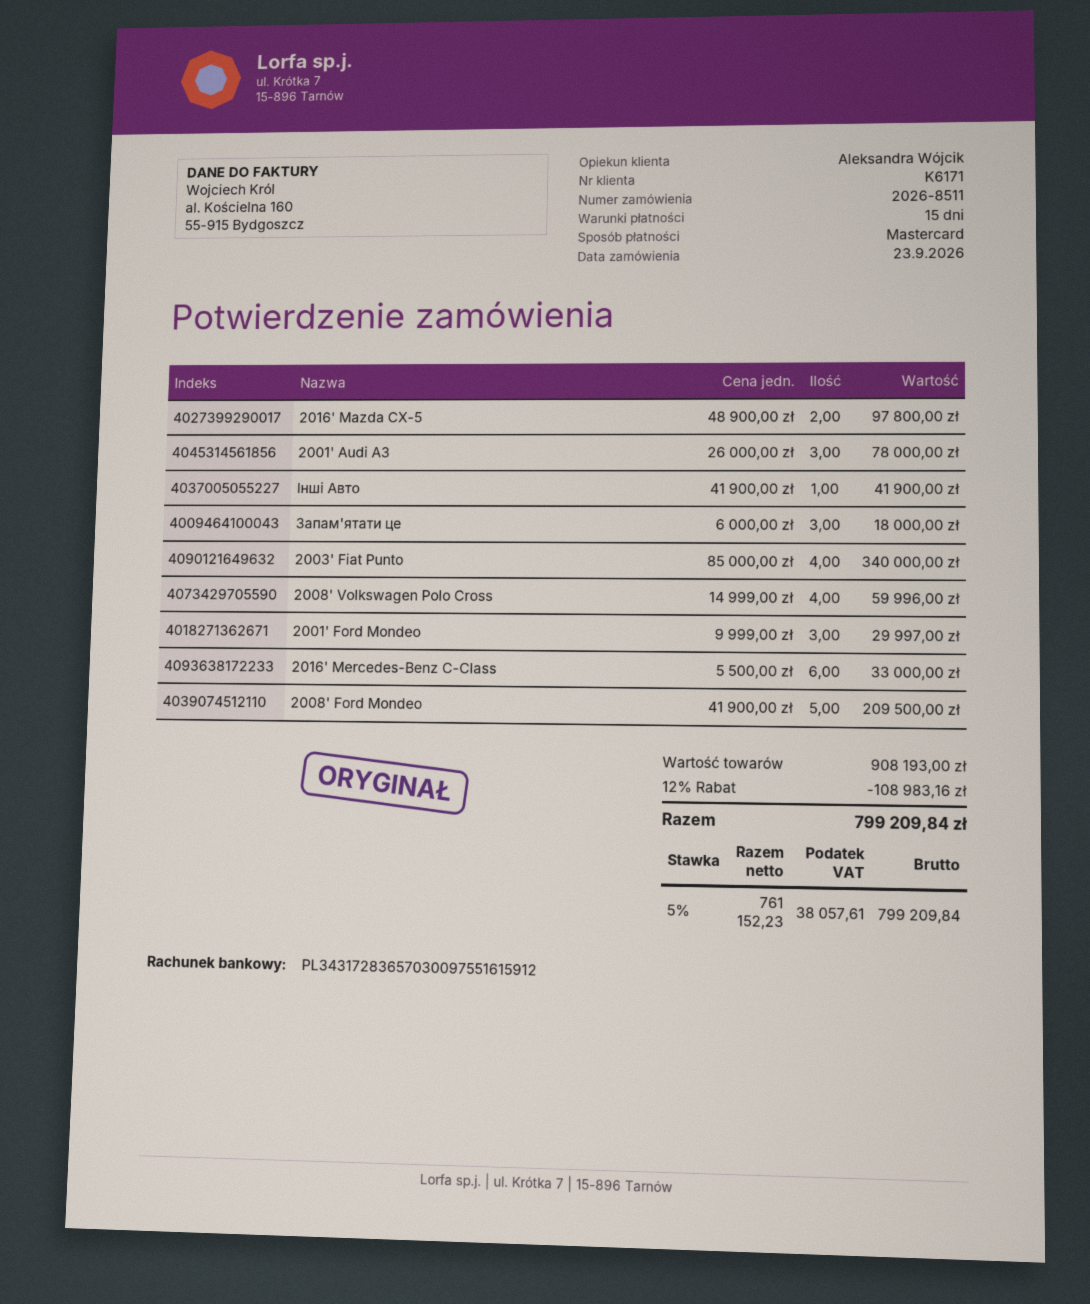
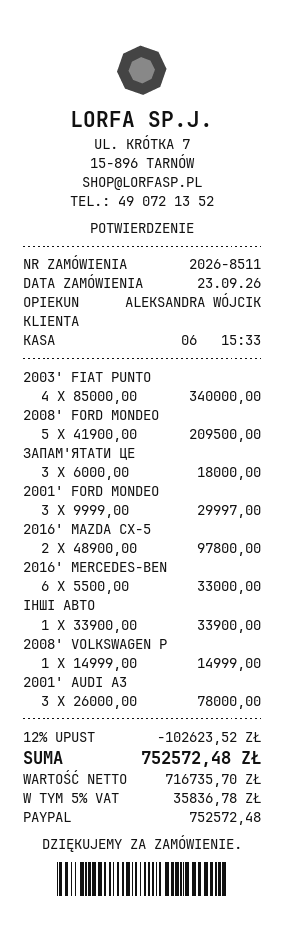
payment method: Mastercard -> PayPal
Інші Авто: 1 x 41900.00 = 41900.00 -> 1 x 33900.00 = 33900.00
2008' Volkswagen Polo Cross: 4 x 14999.00 = 59996.00 -> 1 x 14999.00 = 14999.00
discount: 12% = 108983.16 -> 12% = 102623.52
net: 761152.23 -> 716735.70
tax: 5% = 38057.61 -> 5% = 35836.78
total: 799209.84 -> 752572.48

